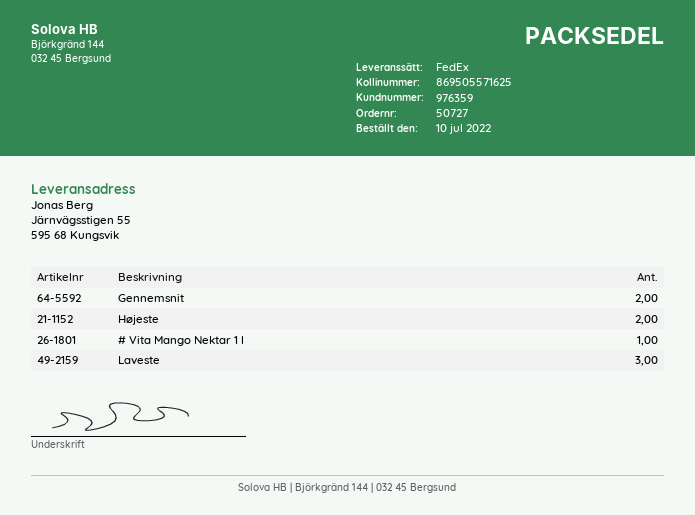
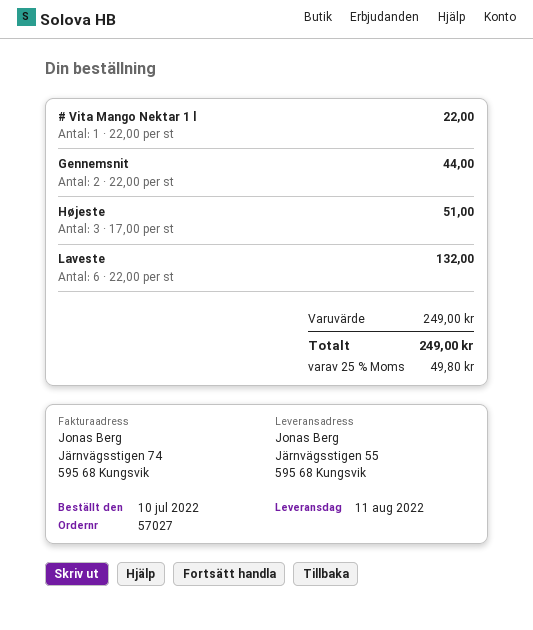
order number: 50727 -> 57027
Højeste: 2 -> 3
Laveste: 3 -> 6

